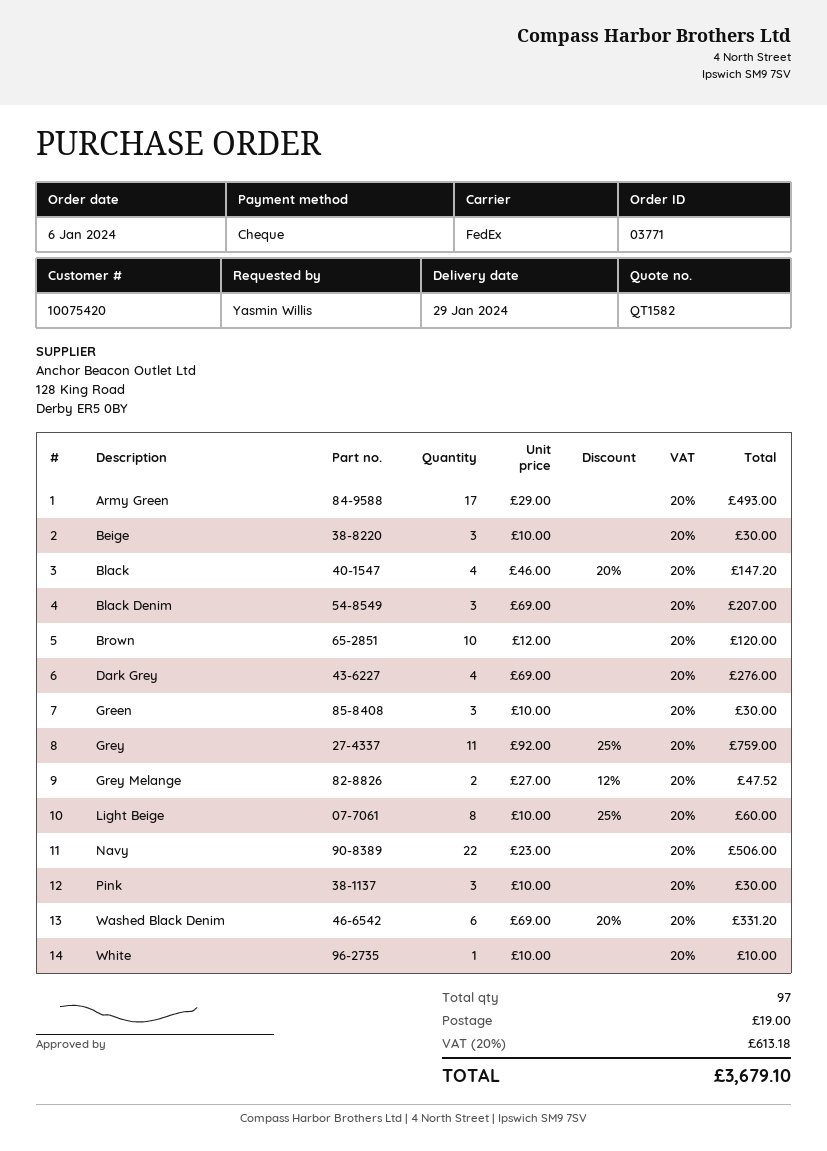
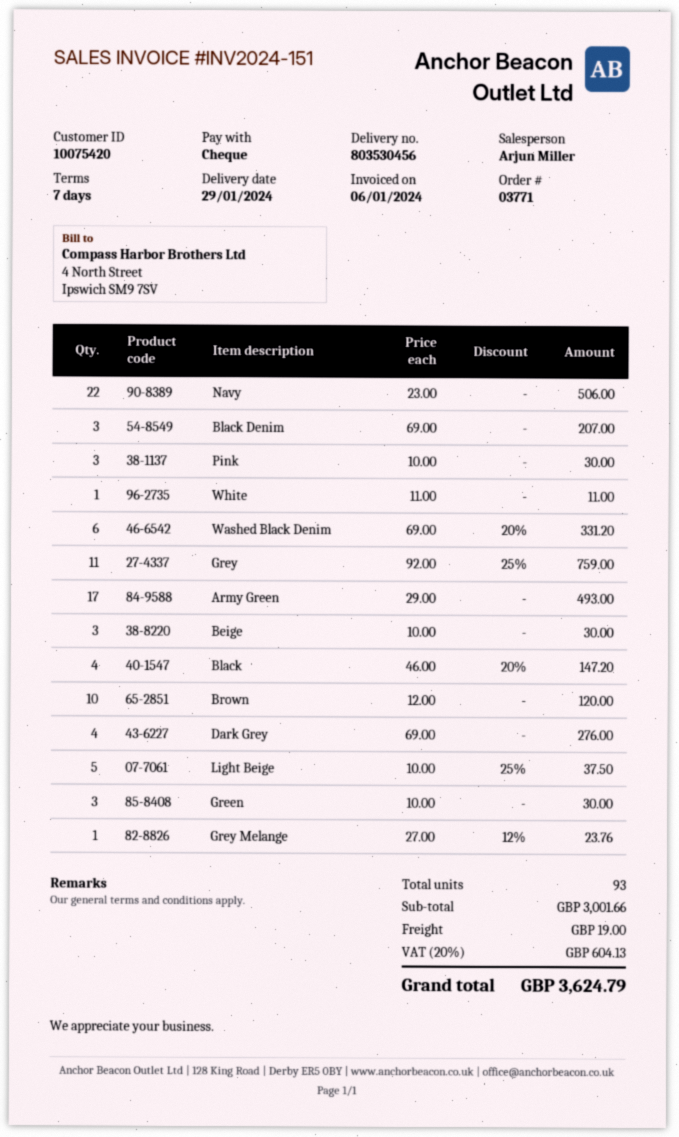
Grey Melange: 2 x 27.00 - 12% = 47.52 -> 1 x 27.00 - 12% = 23.76
Light Beige: 8 x 10.00 - 25% = 60.00 -> 5 x 10.00 - 25% = 37.50
White: 1 x 10.00 = 10.00 -> 1 x 11.00 = 11.00
total quantity: 97 -> 93
tax: 20% = 613.18 -> 20% = 604.13
total: 3679.10 -> 3624.79

